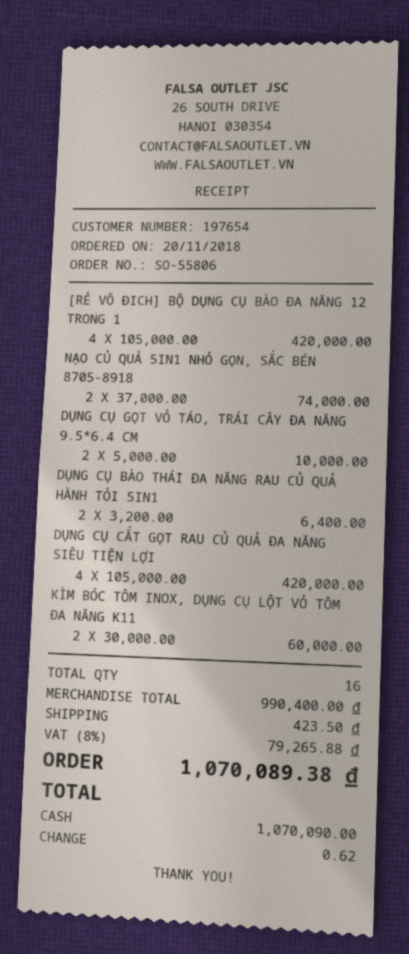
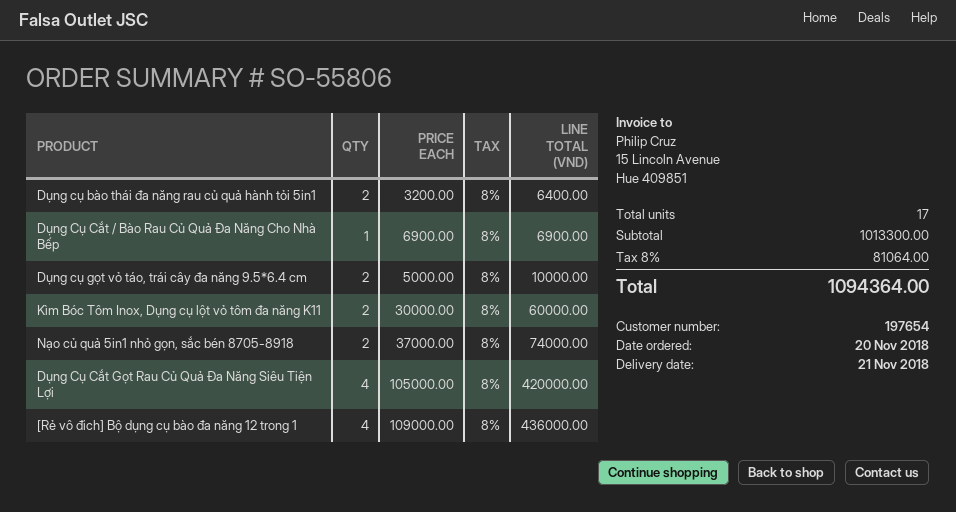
[RẺ VÔ ĐICH] BỘ DỤNG CỤ BÀO ĐA NĂNG 12 TRONG 1: 4 x 105000.00 = 420000.00 -> 4 x 109000.00 = 436000.00
Dụng Cụ Cắt / Bào Rau Củ Quả Đa Năng Cho Nhà Bếp: none -> 1 x 6900.00 = 6900.00
total quantity: 16 -> 17
subtotal: 990400.00 -> 1013300.00
shipping: 423.50 -> none
tax: 8% = 79265.88 -> 8% = 81064.00
total: 1070089.38 -> 1094364.00

